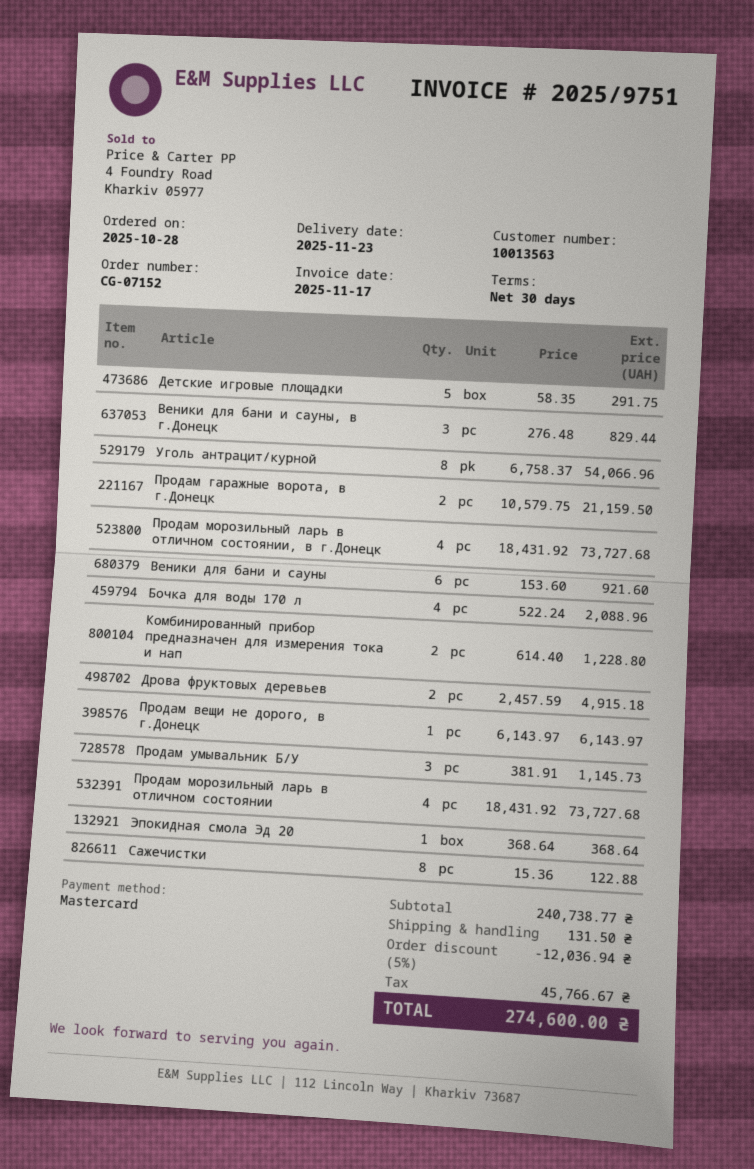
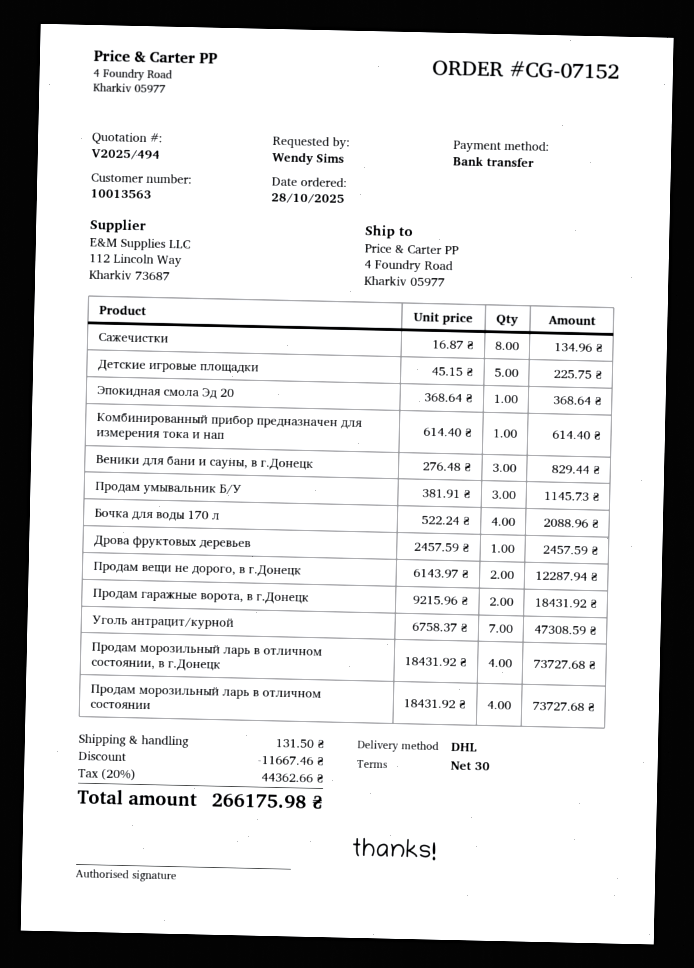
payment method: Mastercard -> bank transfer
Детские игровые площадки: 5 x 58.35 = 291.75 -> 5 x 45.15 = 225.75
Уголь антрацит/курной: 8 x 6758.37 = 54066.96 -> 7 x 6758.37 = 47308.59
Продам гаражные ворота, в г.Донецк: 2 x 10579.75 = 21159.50 -> 2 x 9215.96 = 18431.92
Веники для бани и сауны: 6 x 153.60 = 921.60 -> none
Комбинированный прибор предназначен для измерения тока и нап: 2 x 614.40 = 1228.80 -> 1 x 614.40 = 614.40
Дрова фруктовых деревьев: 2 x 2457.59 = 4915.18 -> 1 x 2457.59 = 2457.59
Продам вещи не дорого, в г.Донецк: 1 x 6143.97 = 6143.97 -> 2 x 6143.97 = 12287.94
Сажечистки: 8 x 15.36 = 122.88 -> 8 x 16.87 = 134.96
discount: 12036.94 -> 11667.46
tax: 45766.67 -> 44362.66
total: 274600.00 -> 266175.98

